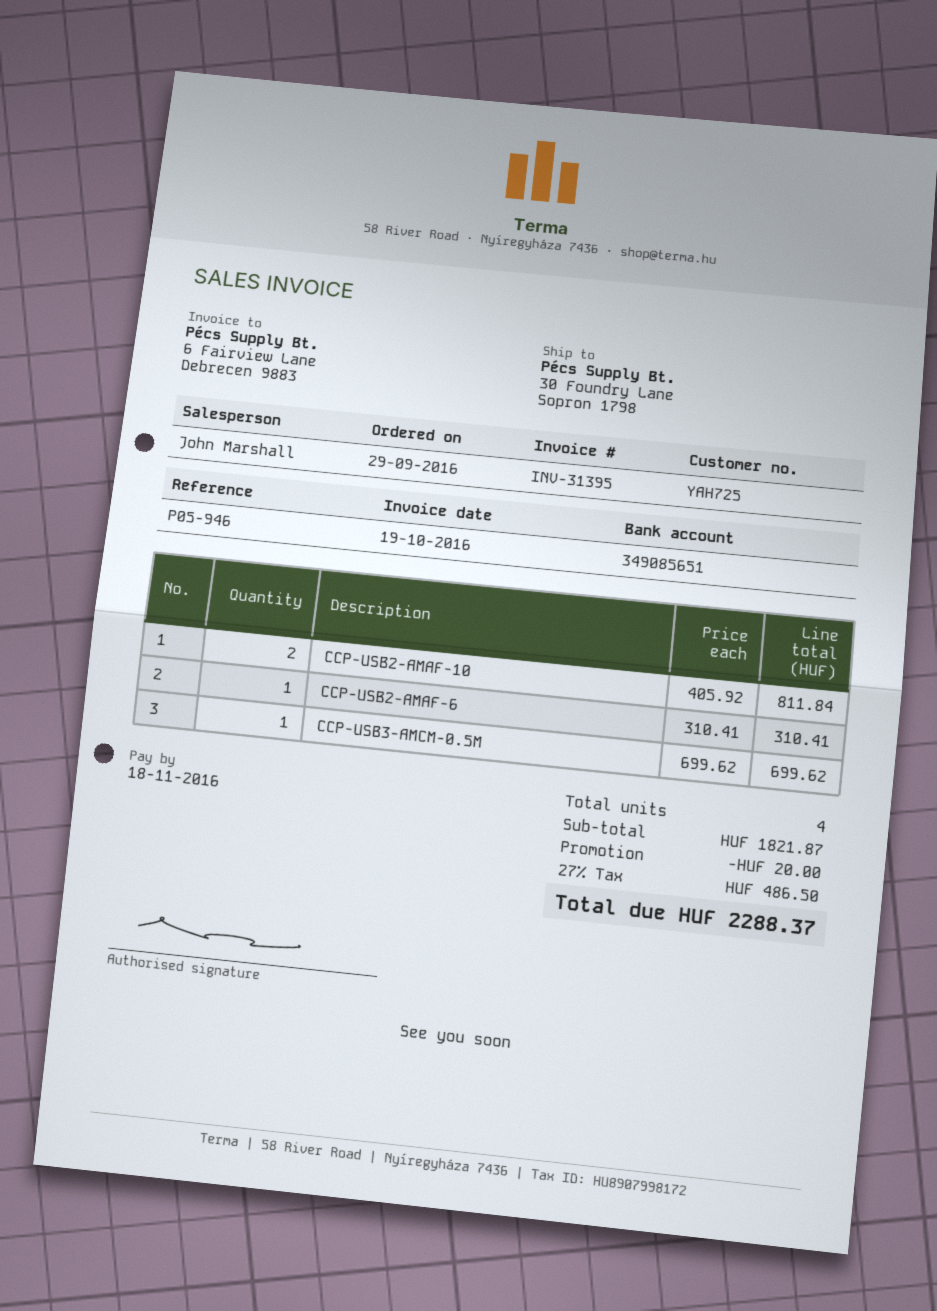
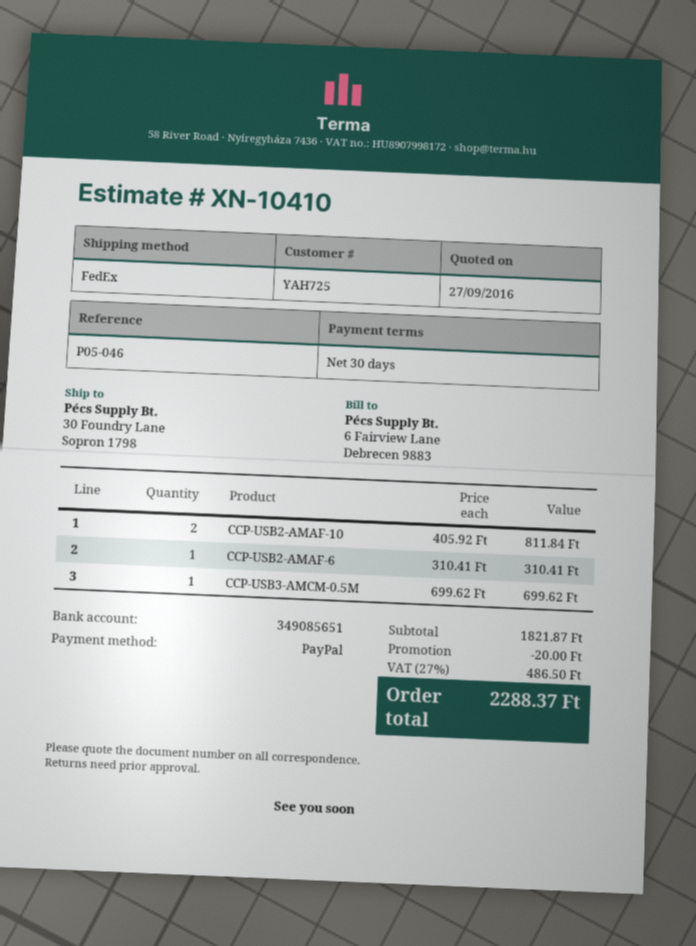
reference: P05-946 -> P05-046

